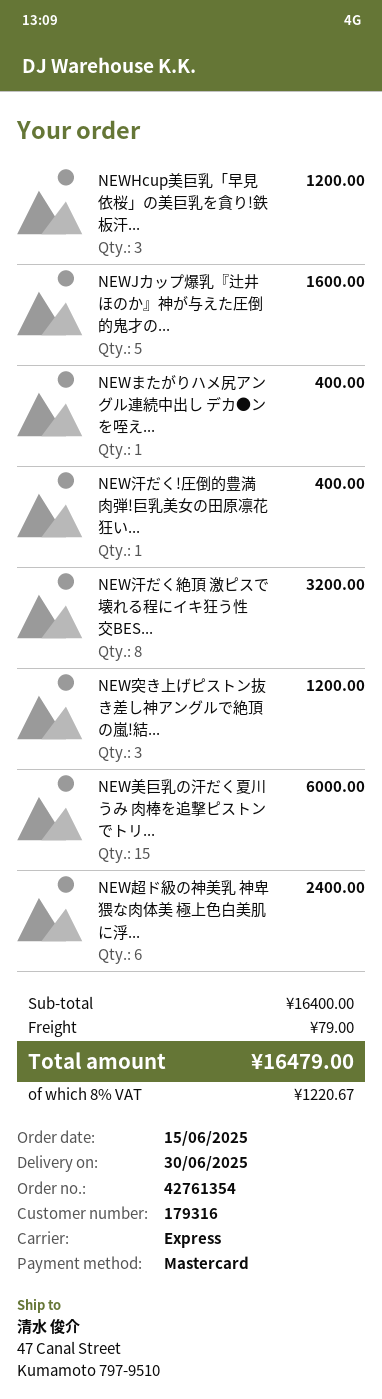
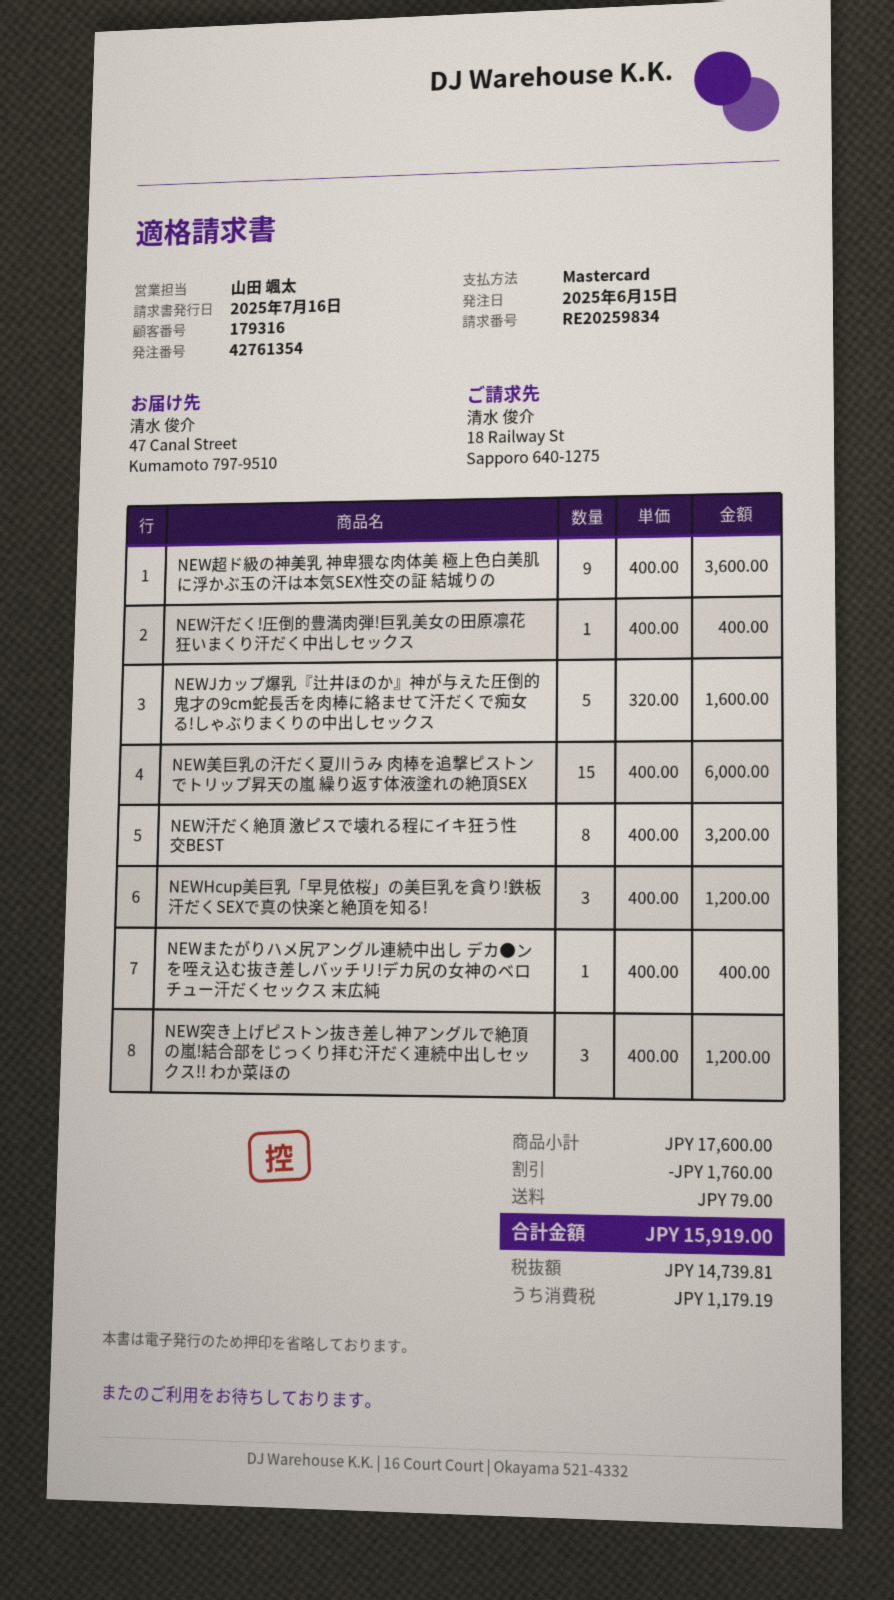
NEW超ド級の神美乳 神卑猥な肉体美 極上色白美肌に浮...: 6 for 2400.00 -> 9 for 3600.00
subtotal: 16400.00 -> 17600.00
discount: none -> 1760.00
tax: 1220.67 -> 1179.19
total: 16479.00 -> 15919.00

